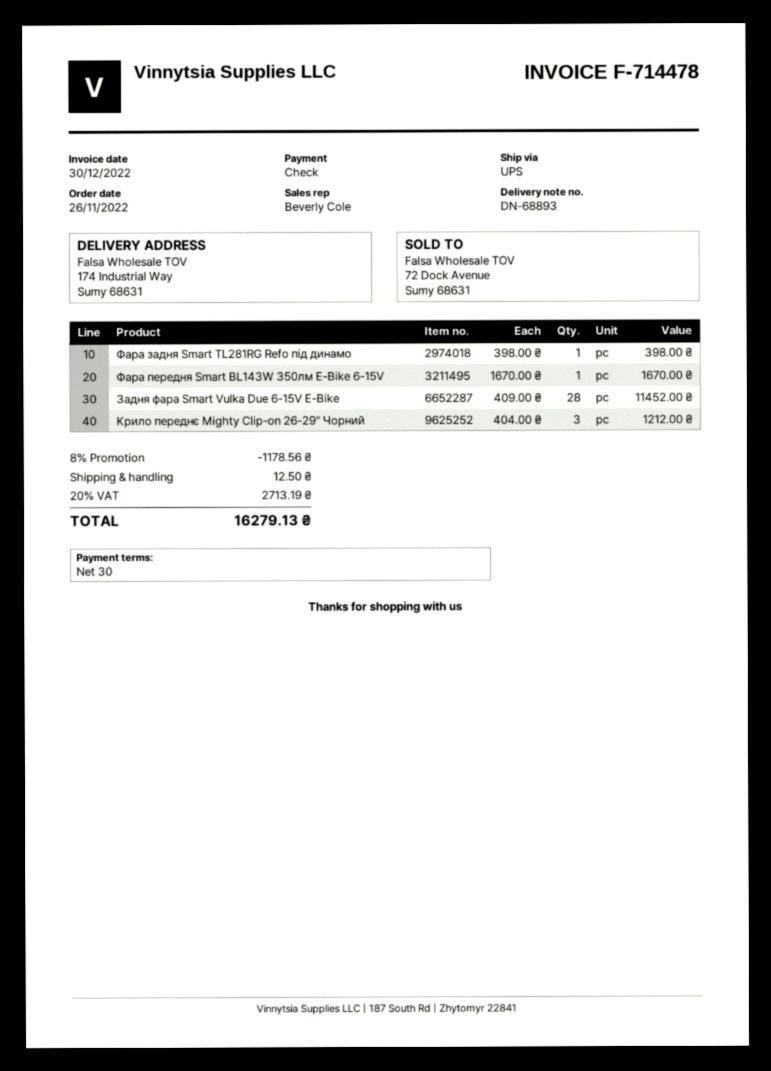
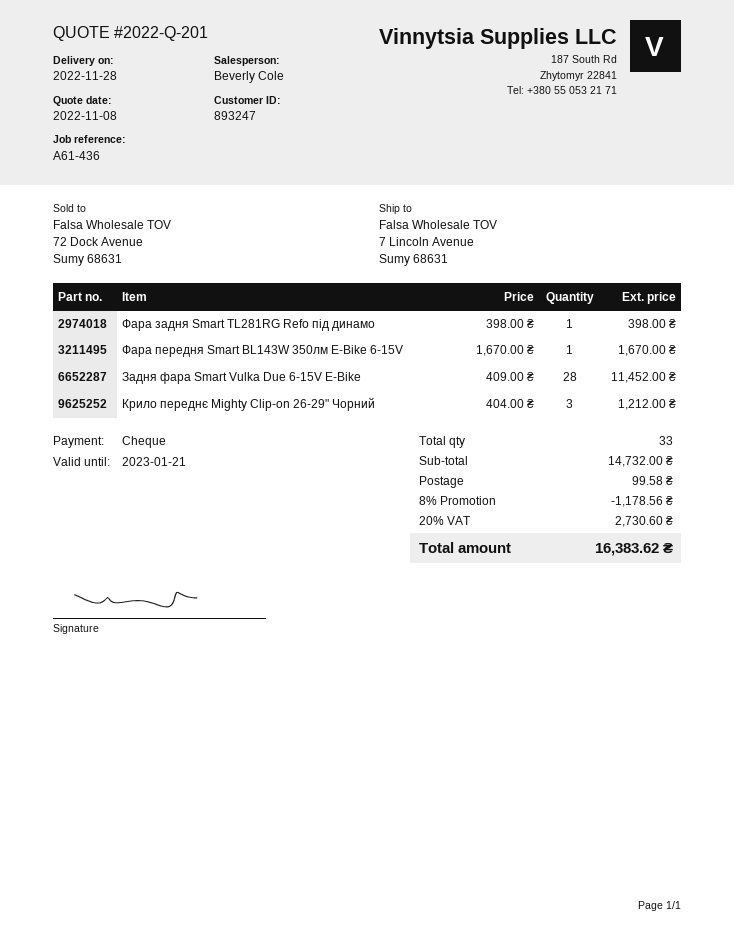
ship to: 174 Industrial Way, Sumy 68631 -> 7 Lincoln Avenue, Sumy 68631
shipping: 12.50 -> 99.58
tax: 20% = 2713.19 -> 20% = 2730.60
total: 16279.13 -> 16383.62

